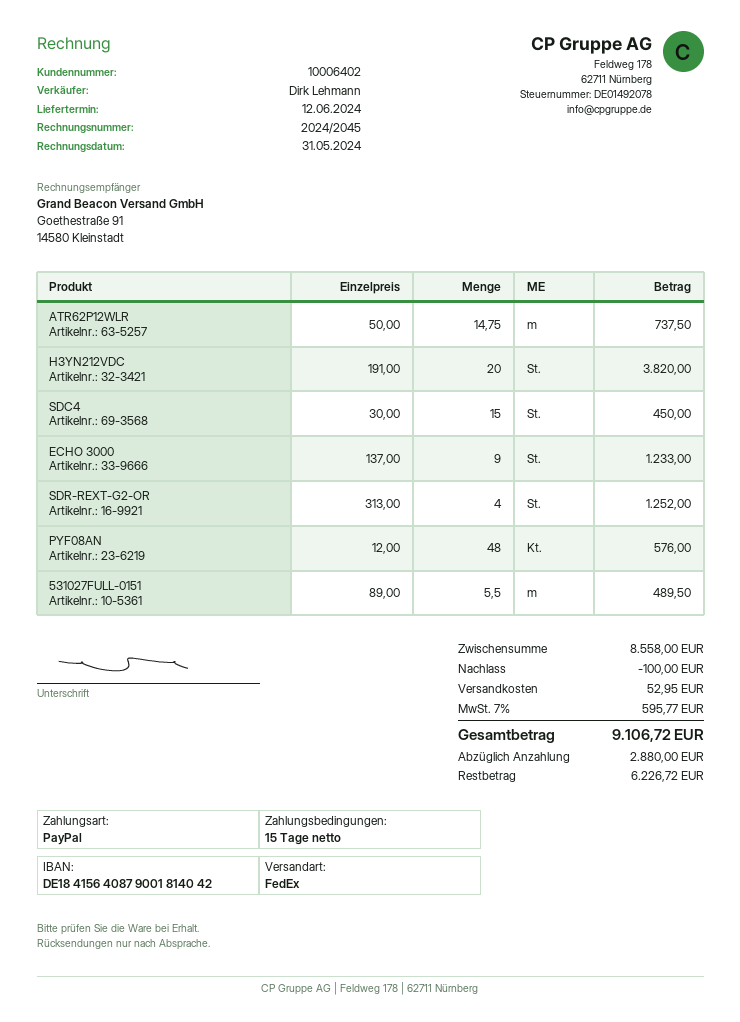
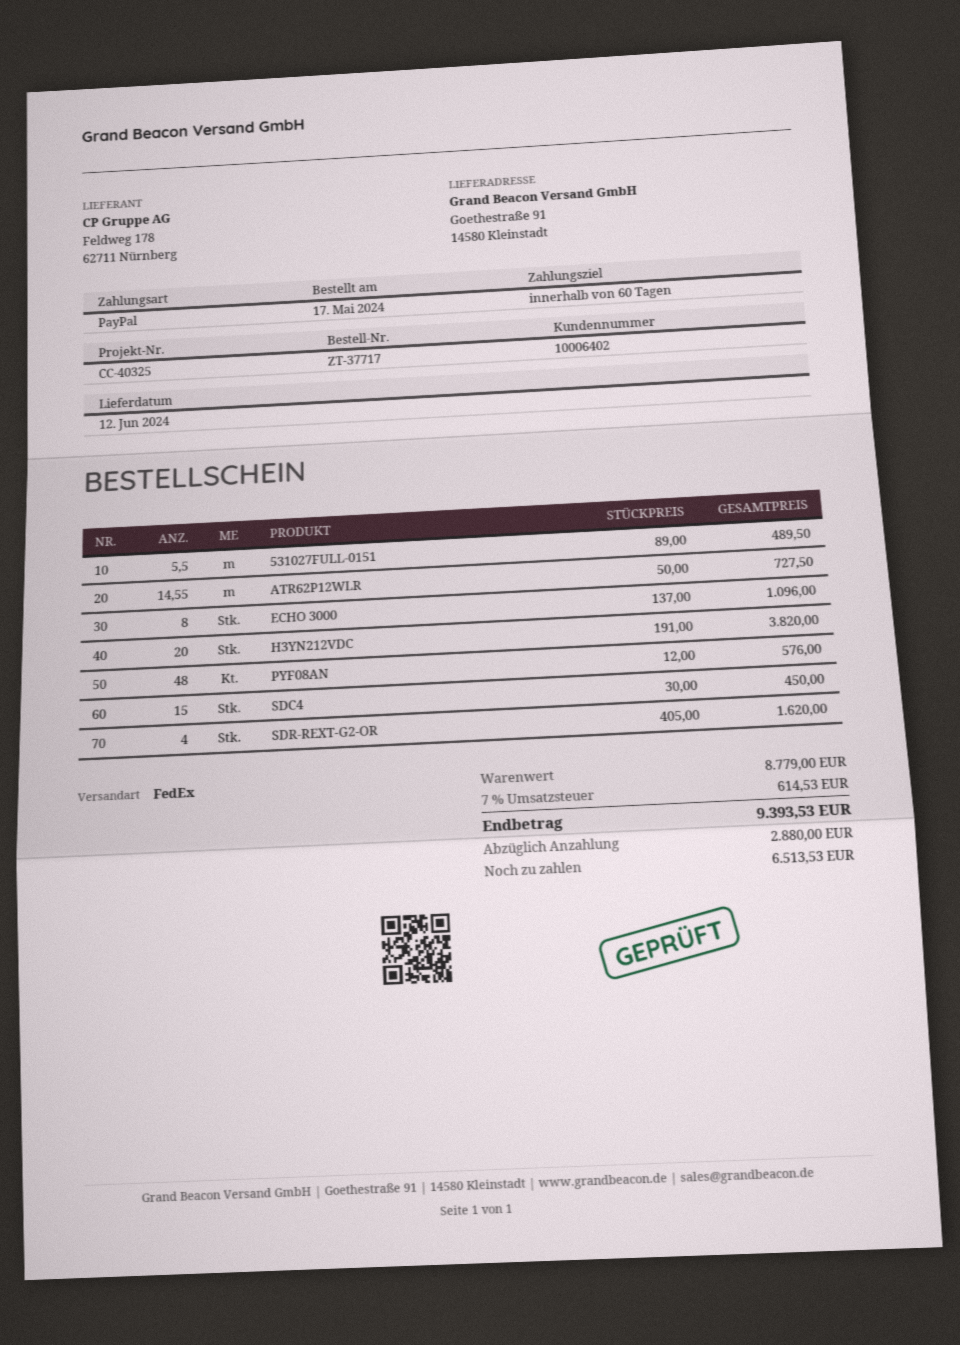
payment terms: 15 days -> 60 days
ATR62P12WLR: 14.75 x 50.00 = 737.50 -> 14.55 x 50.00 = 727.50
ECHO 3000: 9 x 137.00 = 1233.00 -> 8 x 137.00 = 1096.00
SDR-REXT-G2-OR: 4 x 313.00 = 1252.00 -> 4 x 405.00 = 1620.00
subtotal: 8558.00 -> 8779.00
discount: 100.00 -> none
shipping: 52.95 -> none
tax: 7% = 595.77 -> 7% = 614.53
total: 9106.72 -> 9393.53
balance: 6226.72 -> 6513.53

